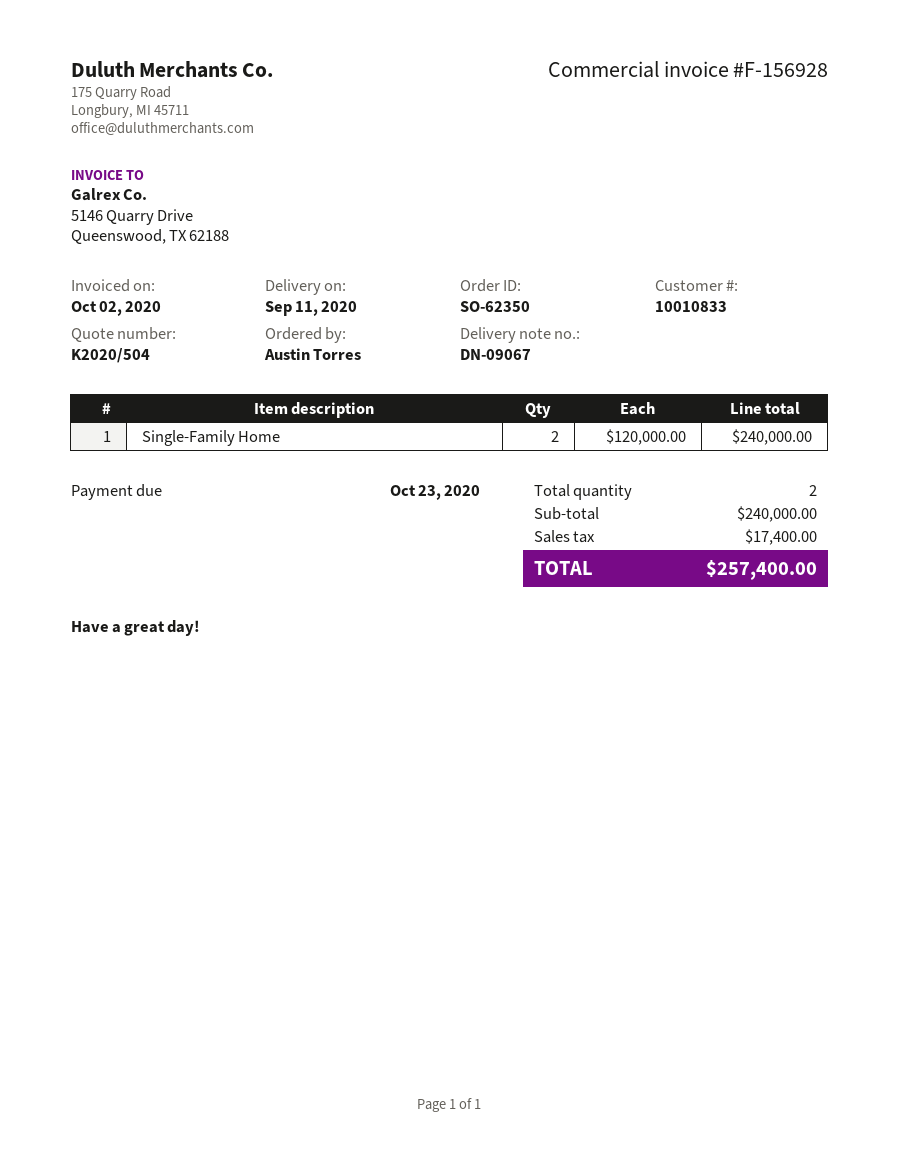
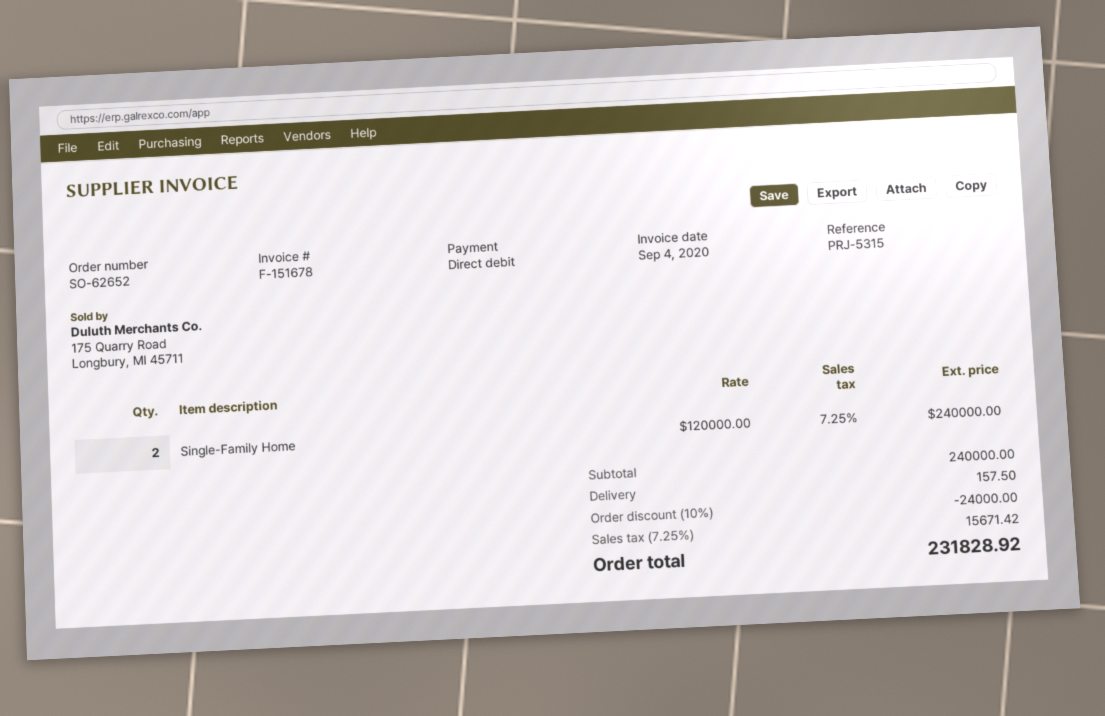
order number: SO-62350 -> SO-62652
invoice number: F-156928 -> F-151678
invoice date: 2020-10-02 -> 2020-09-04
discount: none -> 10% = 24000.00
shipping: none -> 157.50
tax: 17400.00 -> 15671.42
total: 257400.00 -> 231828.92

